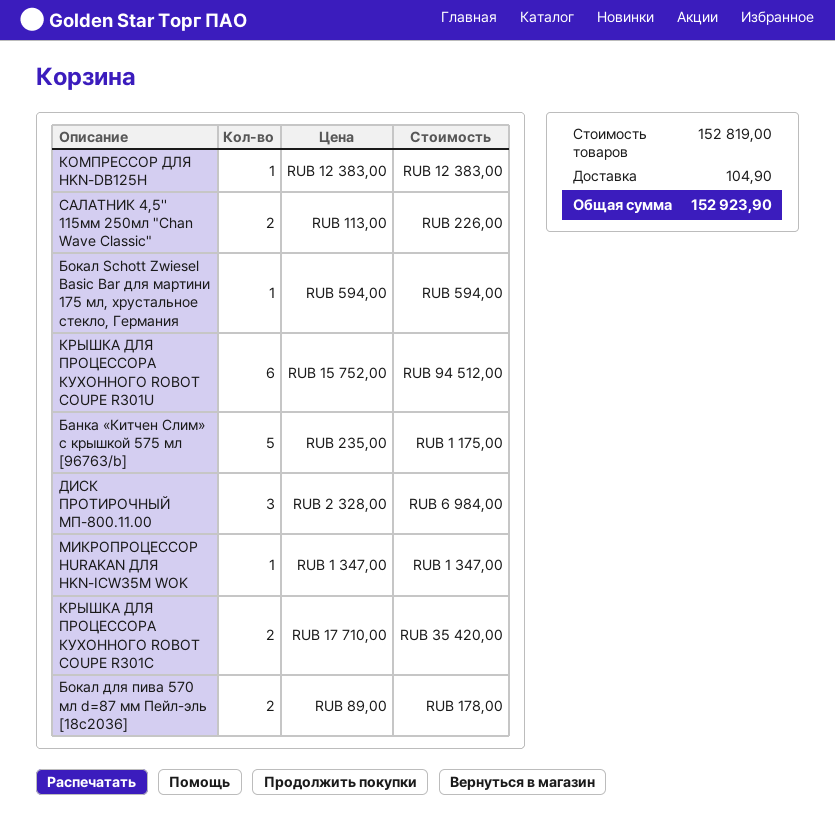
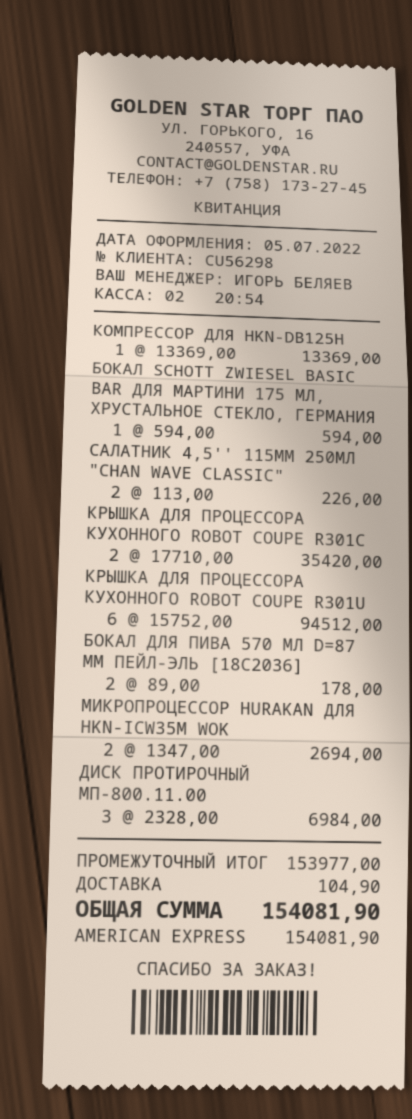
КОМПРЕССОР ДЛЯ HKN-DB125H: 1 x 12383.00 = 12383.00 -> 1 x 13369.00 = 13369.00
Банка «Китчен Слим» с крышкой 575 мл [96763/b]: 5 x 235.00 = 1175.00 -> none
МИКРОПРОЦЕССОР HURAKAN ДЛЯ HKN-ICW35M WOK: 1 x 1347.00 = 1347.00 -> 2 x 1347.00 = 2694.00
subtotal: 152819.00 -> 153977.00
total: 152923.90 -> 154081.90

